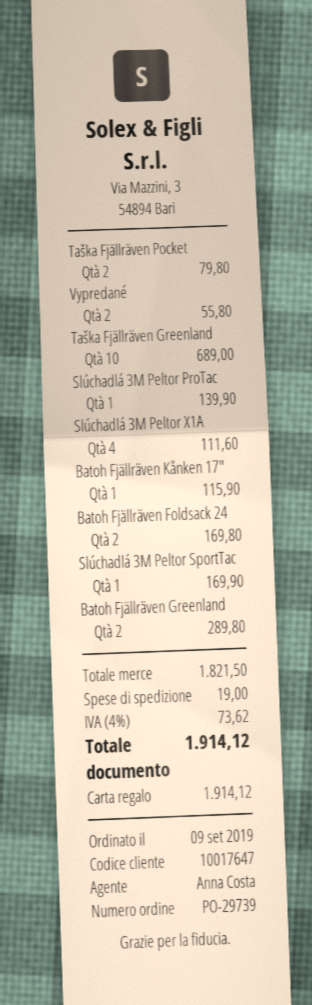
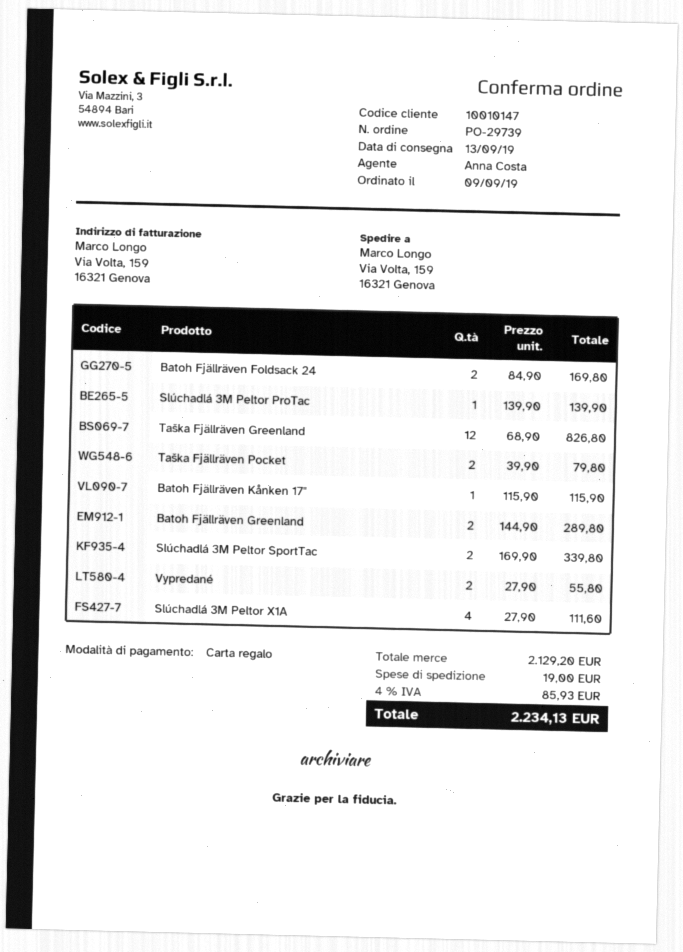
customer number: 10017647 -> 10010147
Taška Fjällräven Greenland: 10 for 689.00 -> 12 for 826.80
Slúchadlá 3M Peltor SportTac: 1 for 169.90 -> 2 for 339.80
subtotal: 1821.50 -> 2129.20
tax: 4% = 73.62 -> 4% = 85.93
total: 1914.12 -> 2234.13

